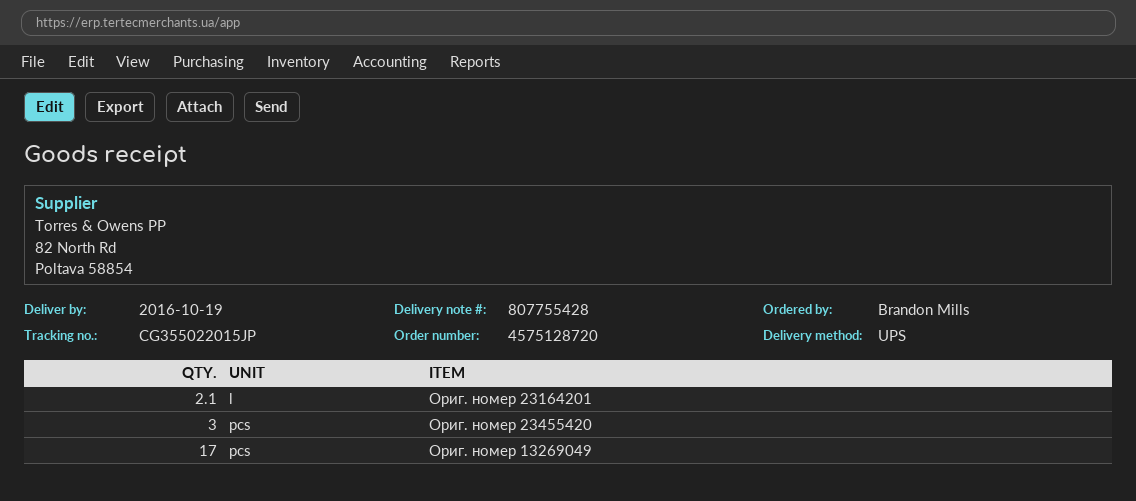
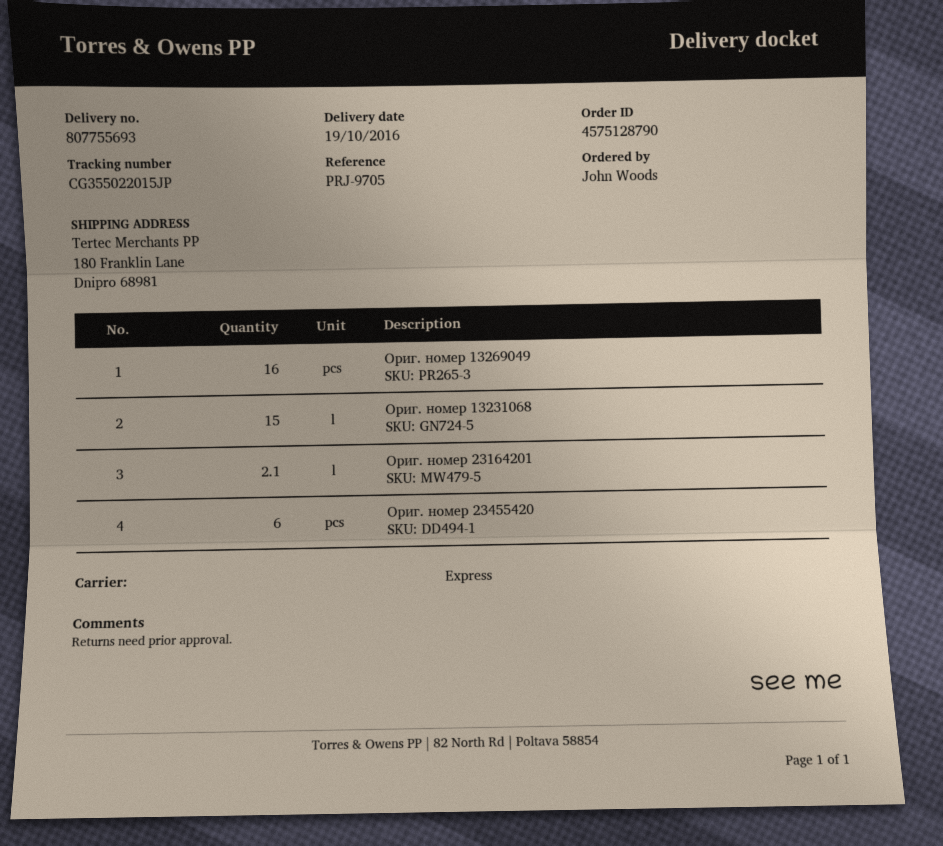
order number: 4575128720 -> 4575128790
delivery note number: 807755428 -> 807755693
ordered by: Brandon Mills -> John Woods
shipping method: UPS -> express
Ориг. номер 23455420: 3 -> 6
Ориг. номер 13269049: 17 -> 16
Ориг. номер 13231068: none -> 15

